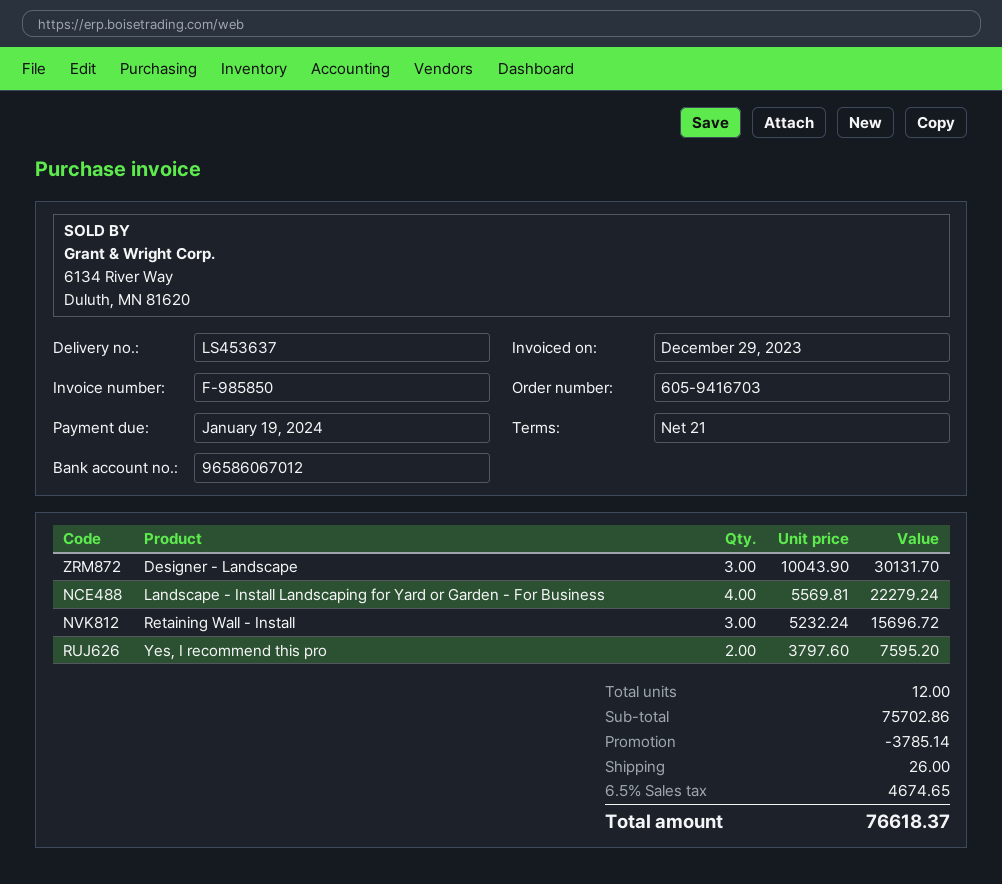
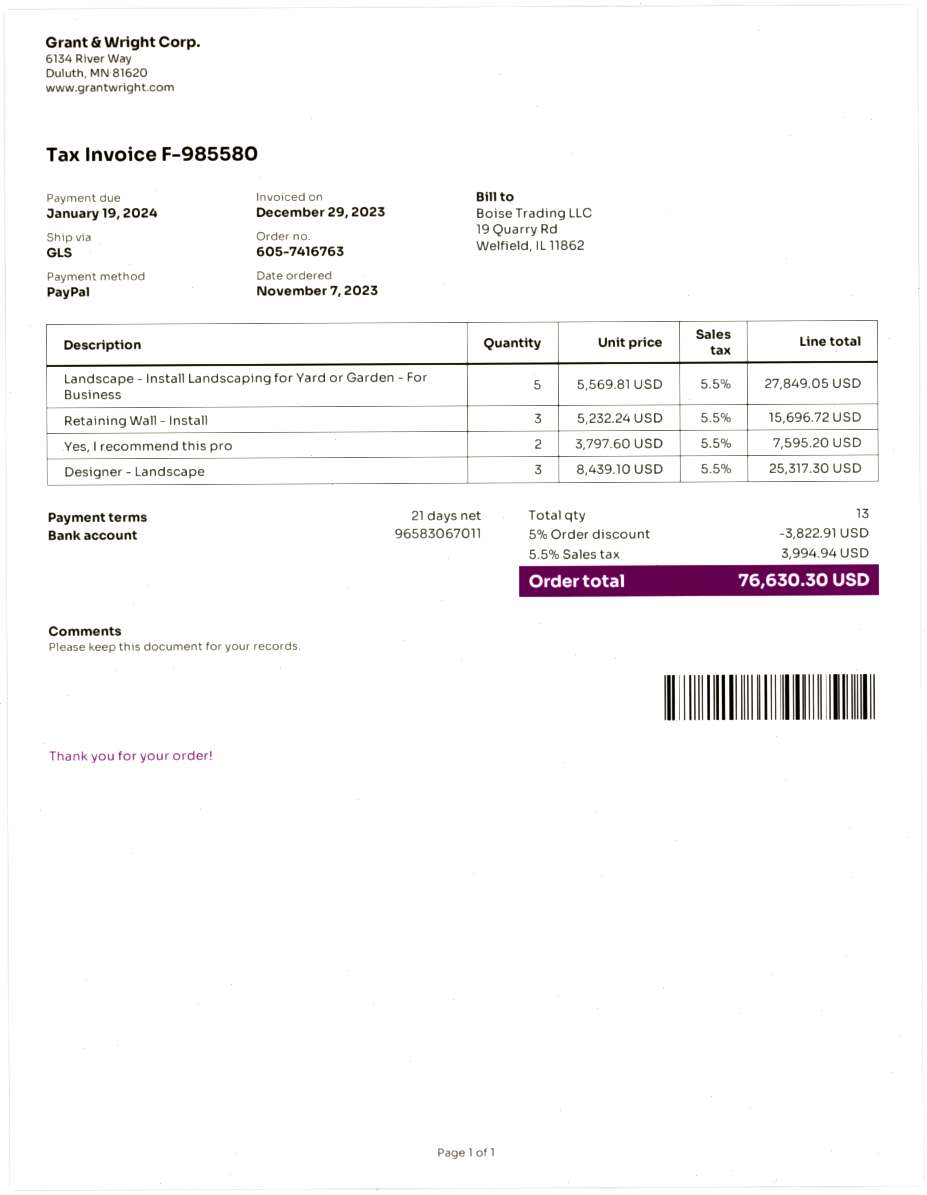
order number: 605-9416703 -> 605-7416763
invoice number: F-985850 -> F-985580
bank account: 96586067012 -> 96583067011
Designer - Landscape: 3 x 10043.90 = 30131.70 -> 3 x 8439.10 = 25317.30
Landscape - Install Landscaping for Yard or Garden - For Business: 4 x 5569.81 = 22279.24 -> 5 x 5569.81 = 27849.05
total quantity: 12 -> 13
discount: 3785.14 -> 3822.91
shipping: 26.00 -> none
tax: 6.5% = 4674.65 -> 5.5% = 3994.94
total: 76618.37 -> 76630.30

